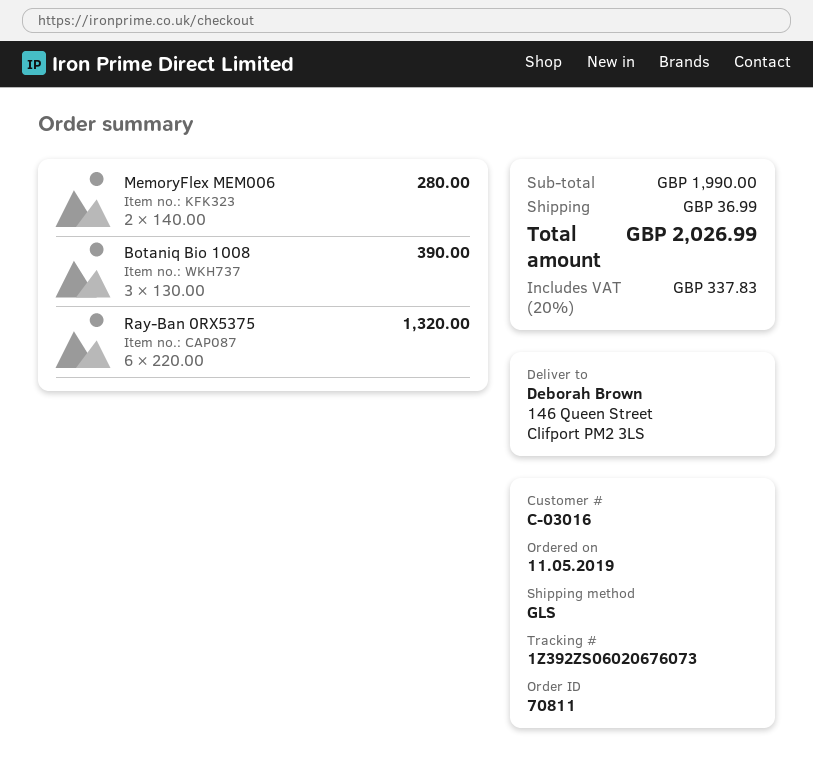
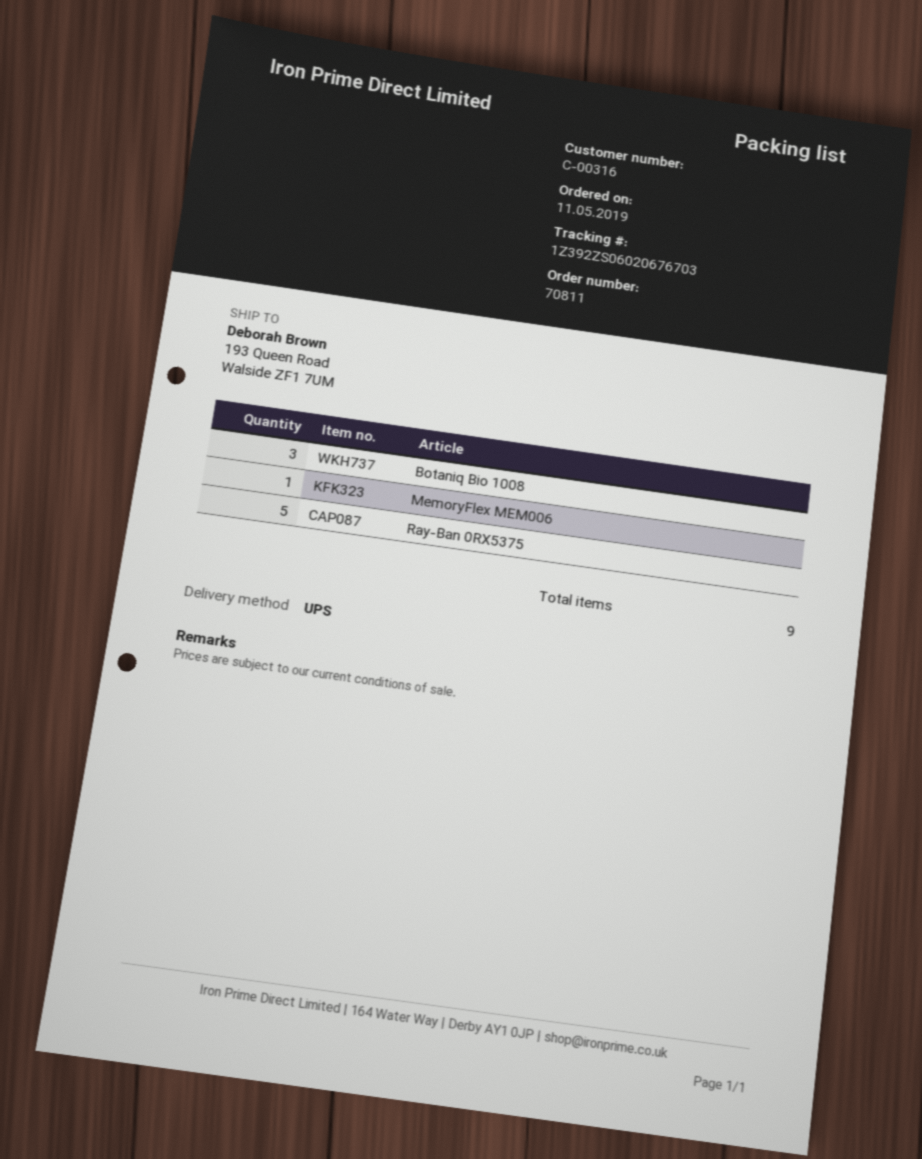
customer number: C-03016 -> C-00316
shipping method: GLS -> UPS
tracking number: 1Z392ZS06020676073 -> 1Z392ZS06020676703
ship to: 146 Queen Street, Clifport PM2 3LS -> 193 Queen Road, Walside ZF1 7UM
MemoryFlex MEM006: 2 -> 1
Ray-Ban 0RX5375: 6 -> 5

